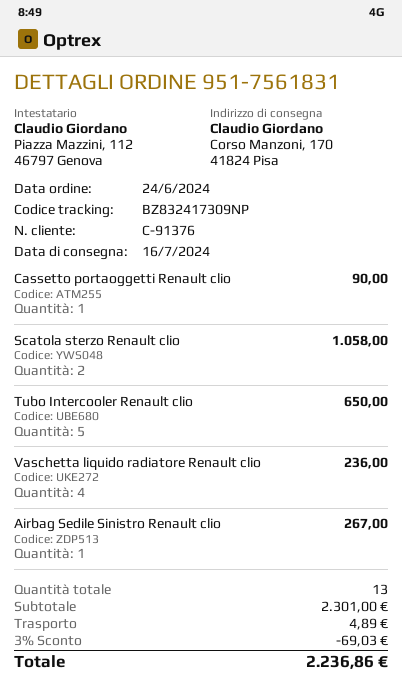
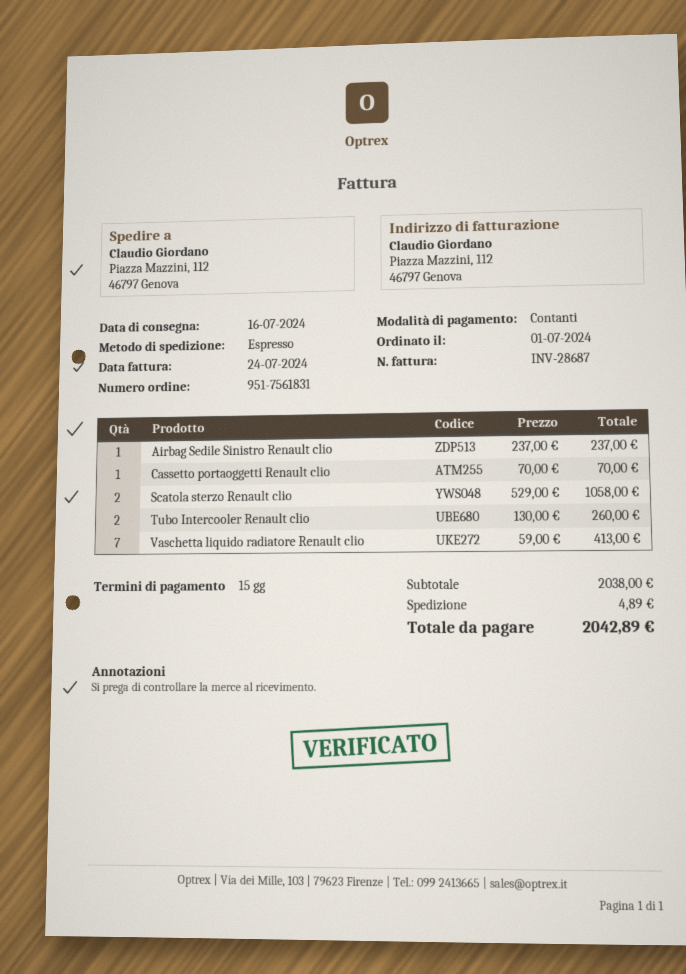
order date: 2024-06-24 -> 2024-07-01
ship to: Corso Manzoni, 170, 41824 Pisa -> Piazza Mazzini, 112, 46797 Genova
Cassetto portaoggetti Renault clio: 1 for 90.00 -> 1 for 70.00
Tubo Intercooler Renault clio: 5 for 650.00 -> 2 for 260.00
Vaschetta liquido radiatore Renault clio: 4 for 236.00 -> 7 for 413.00
Airbag Sedile Sinistro Renault clio: 1 for 267.00 -> 1 for 237.00
subtotal: 2301.00 -> 2038.00
discount: 3% = 69.03 -> none
total: 2236.86 -> 2042.89

